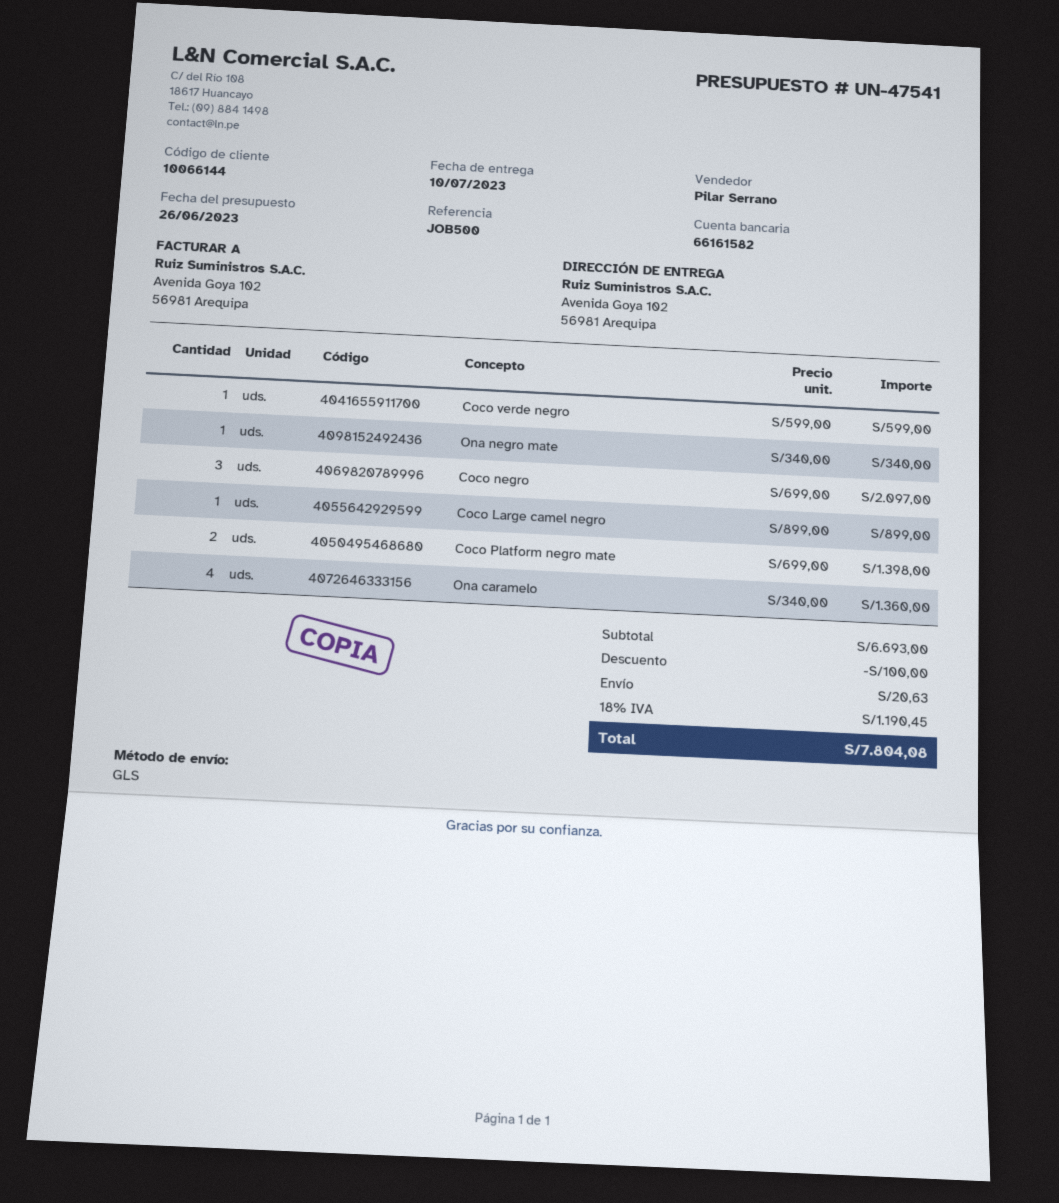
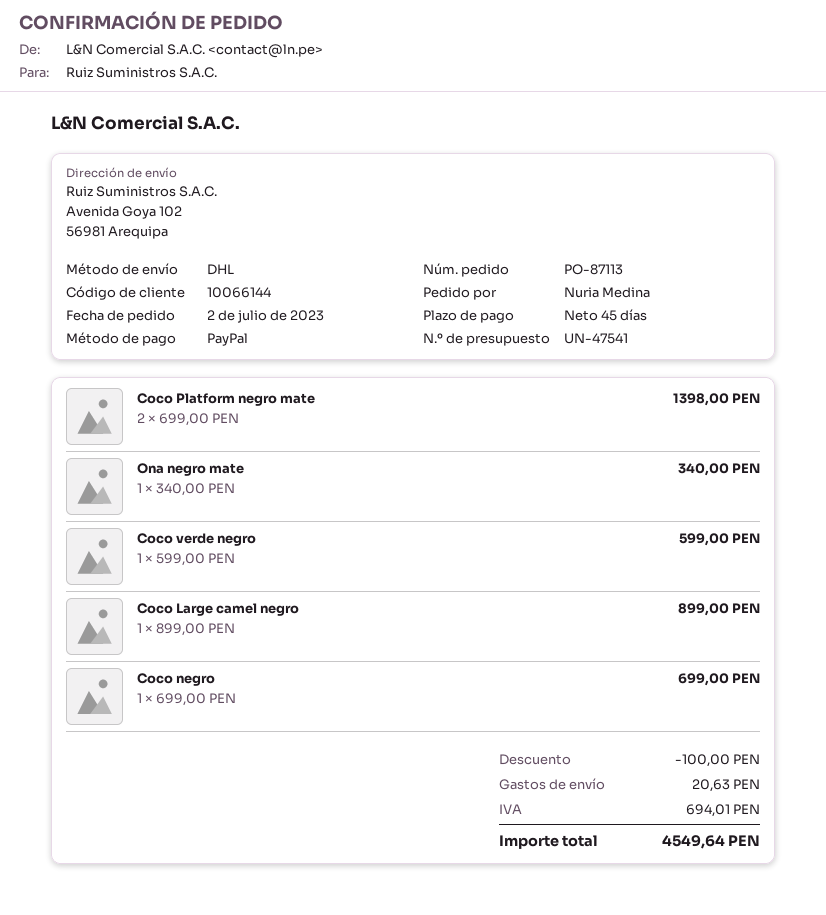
shipping method: GLS -> DHL
Coco negro: 3 x 699.00 = 2097.00 -> 1 x 699.00 = 699.00
Ona caramelo: 4 x 340.00 = 1360.00 -> none
tax: 1190.45 -> 694.01
total: 7804.08 -> 4549.64

